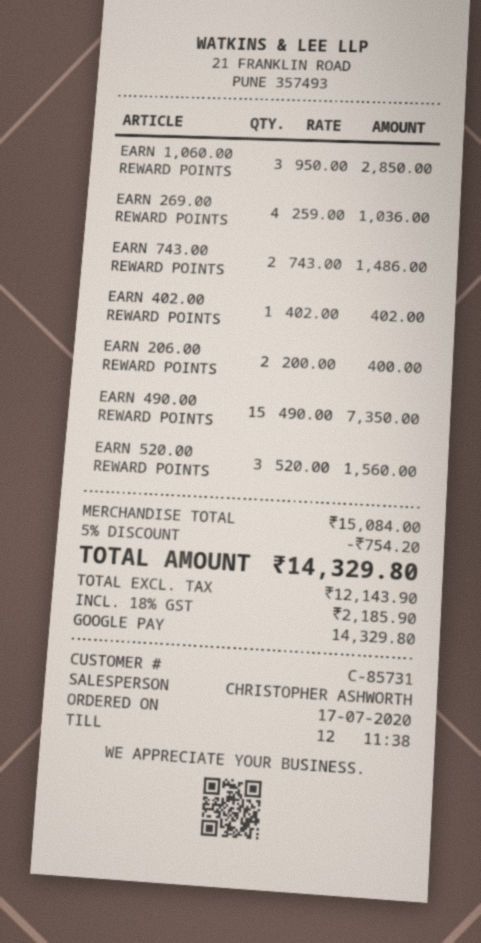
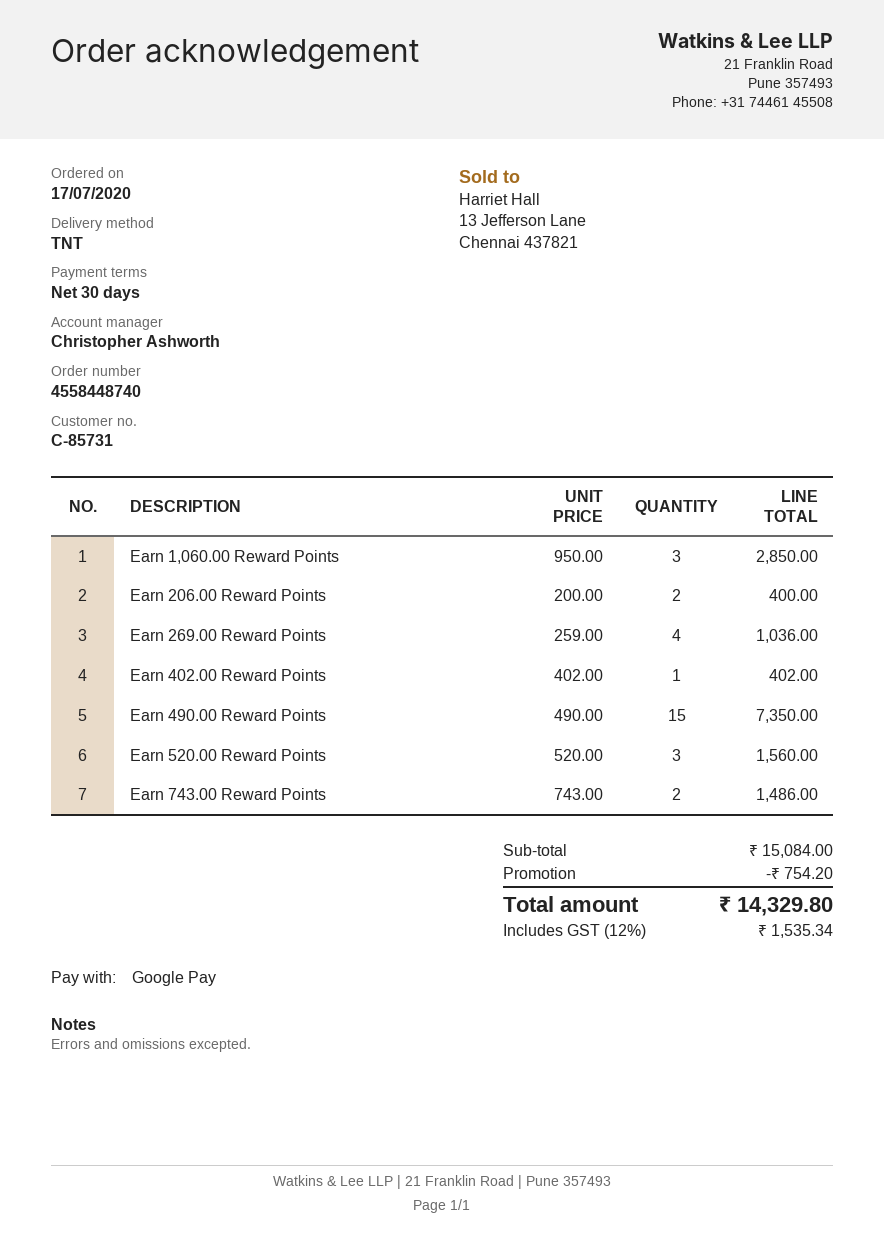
tax: 18% = 2185.90 -> 12% = 1535.34

